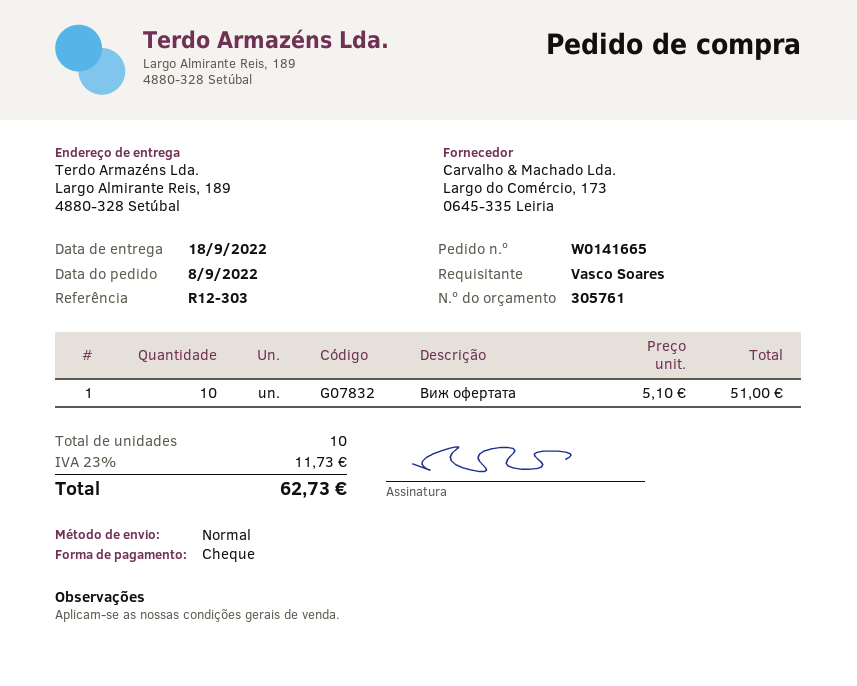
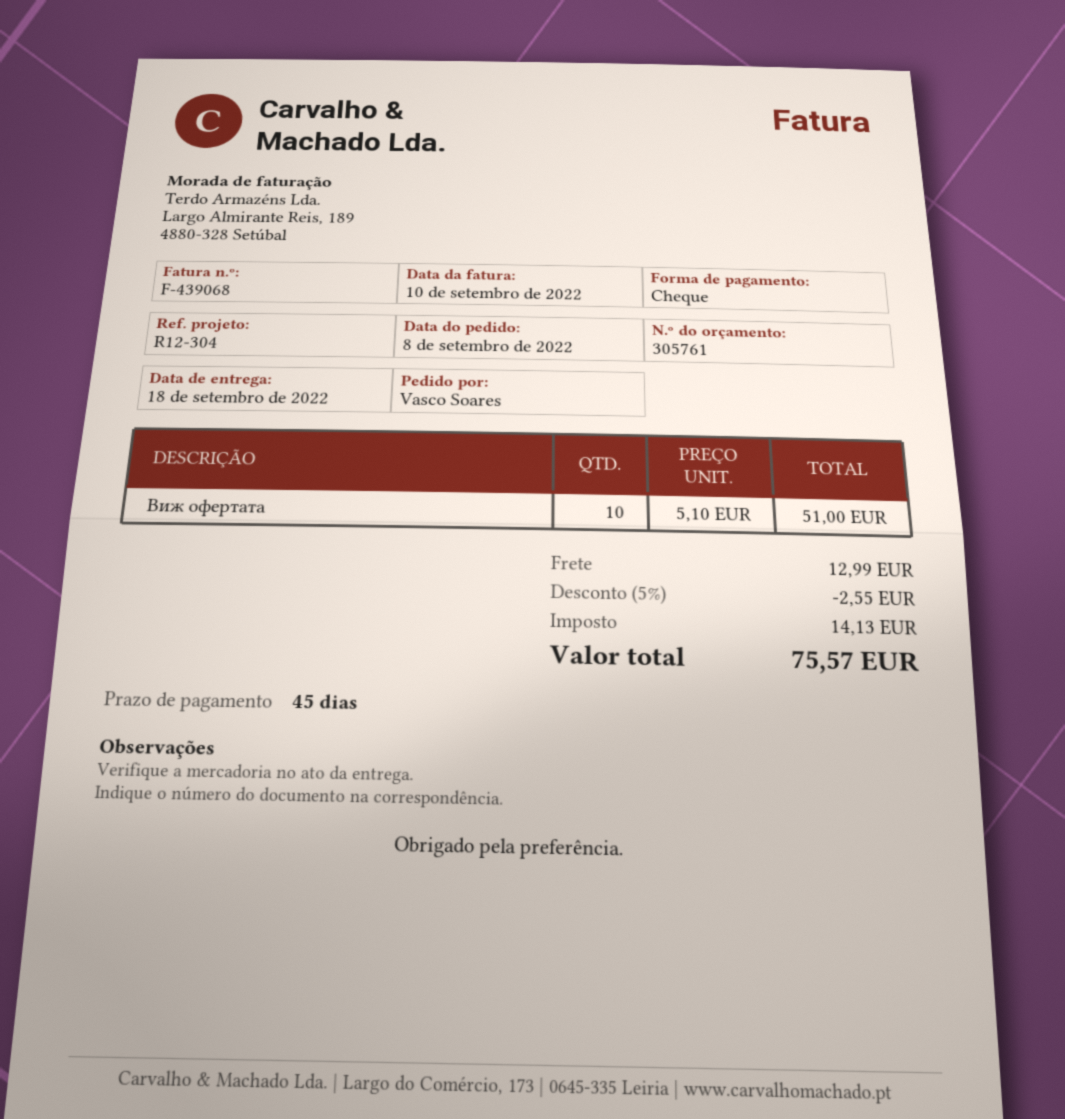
reference: R12-303 -> R12-304
discount: none -> 5% = 2.55
shipping: none -> 12.99
tax: 11.73 -> 14.13
total: 62.73 -> 75.57

